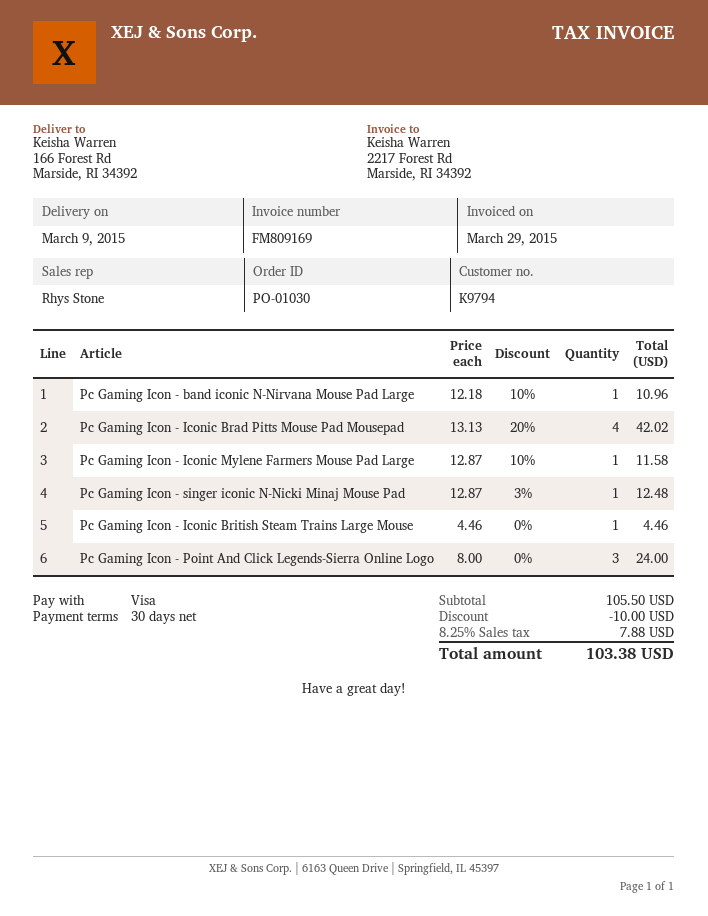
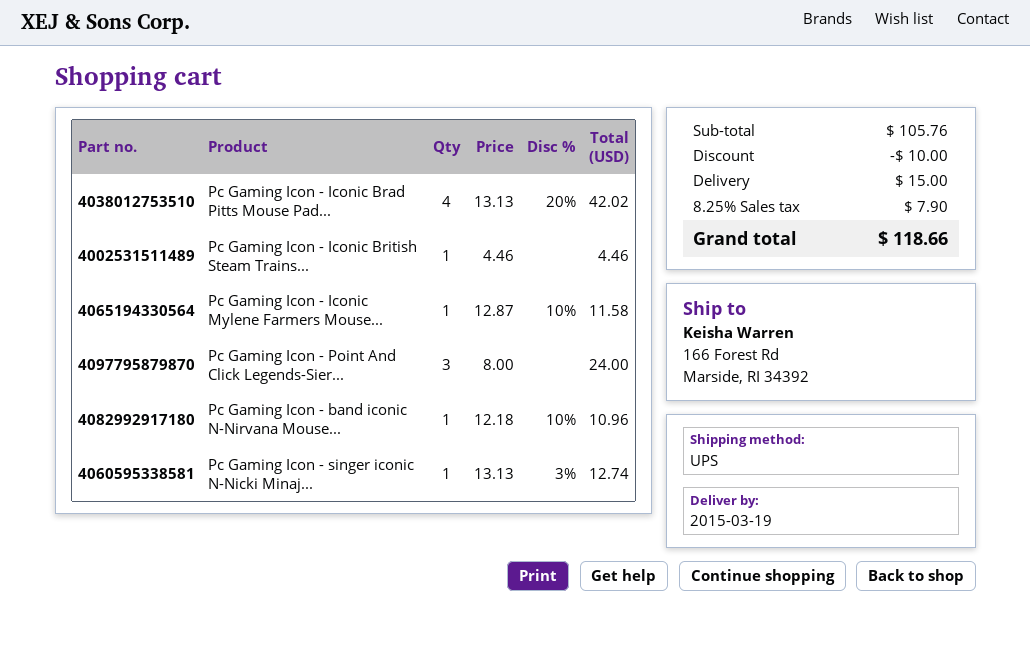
delivery date: 2015-03-09 -> 2015-03-19
Pc Gaming Icon - singer iconic N-Nicki Minaj Mouse Pad: 1 x 12.87 - 3% = 12.48 -> 1 x 13.13 - 3% = 12.74
subtotal: 105.50 -> 105.76
shipping: none -> 15.00
tax: 8.25% = 7.88 -> 8.25% = 7.90
total: 103.38 -> 118.66

